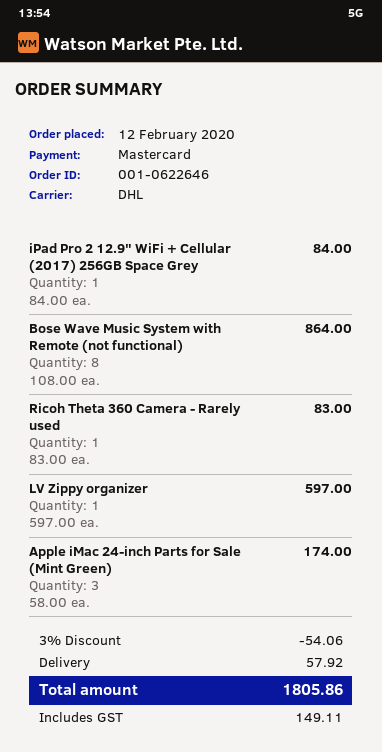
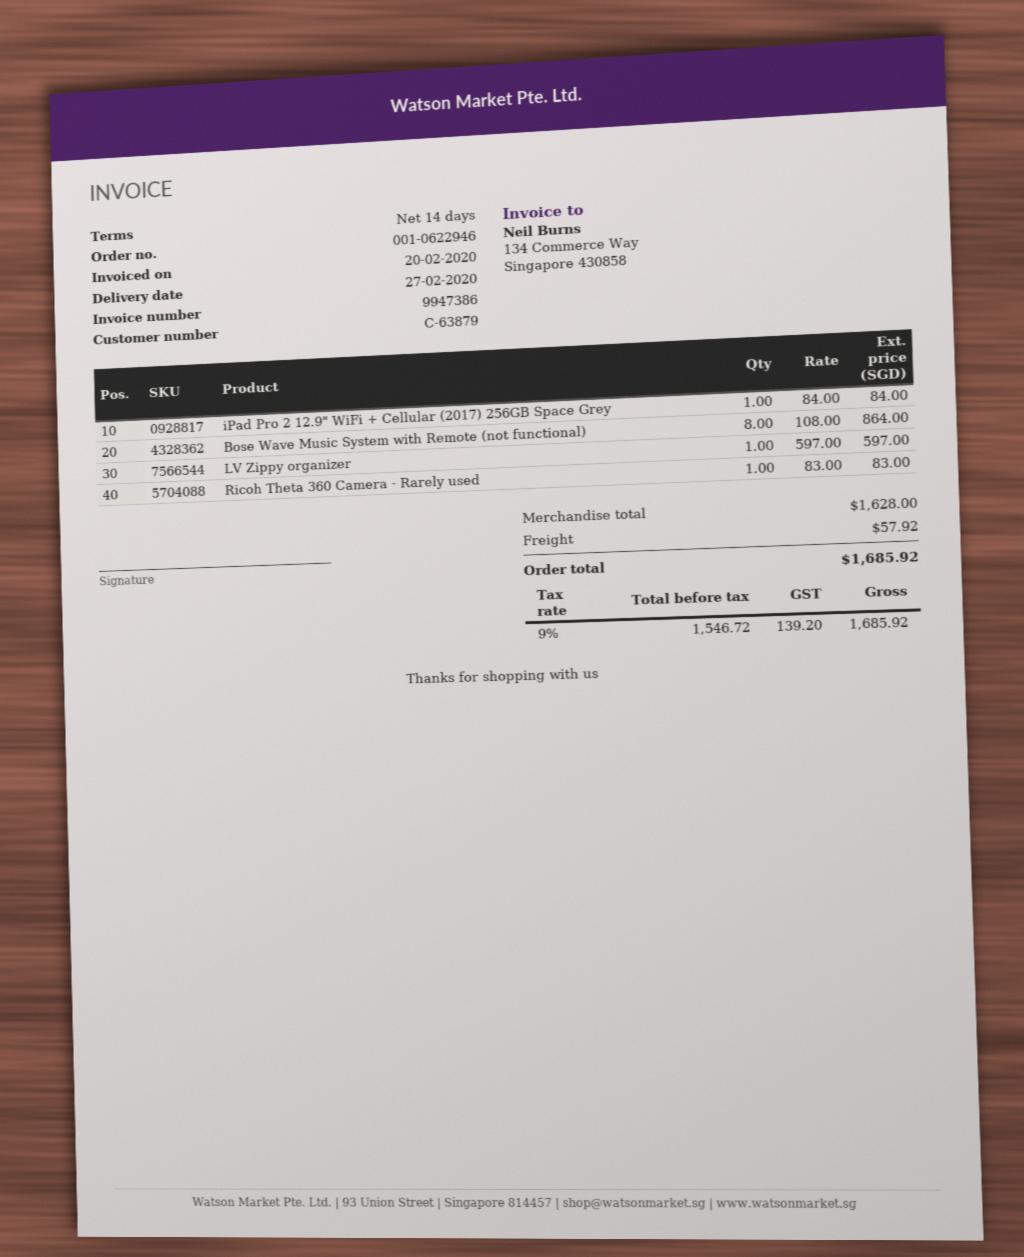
order number: 001-0622646 -> 001-0622946
Apple iMac 24-inch Parts for Sale (Mint Green): 3 x 58.00 = 174.00 -> none
discount: 3% = 54.06 -> none
tax: 149.11 -> 139.20
total: 1805.86 -> 1685.92

